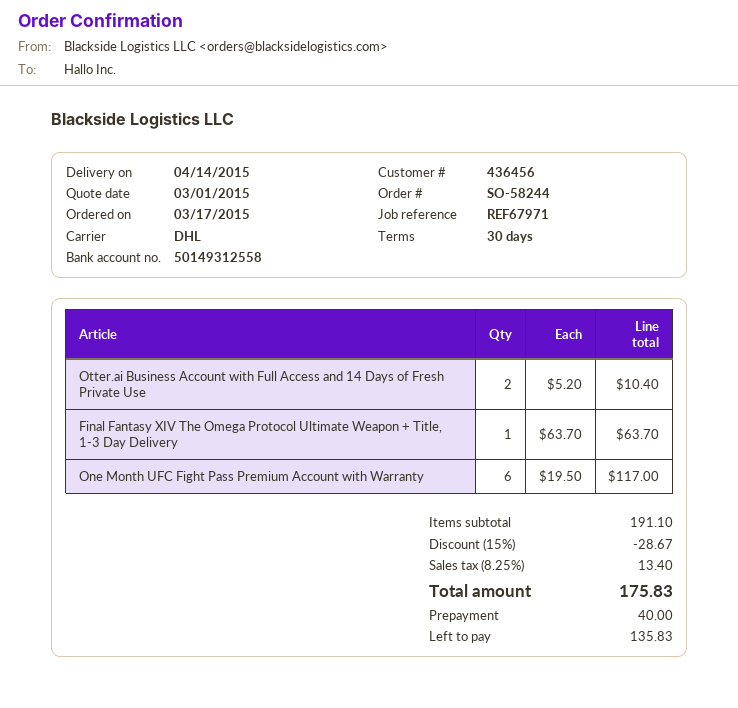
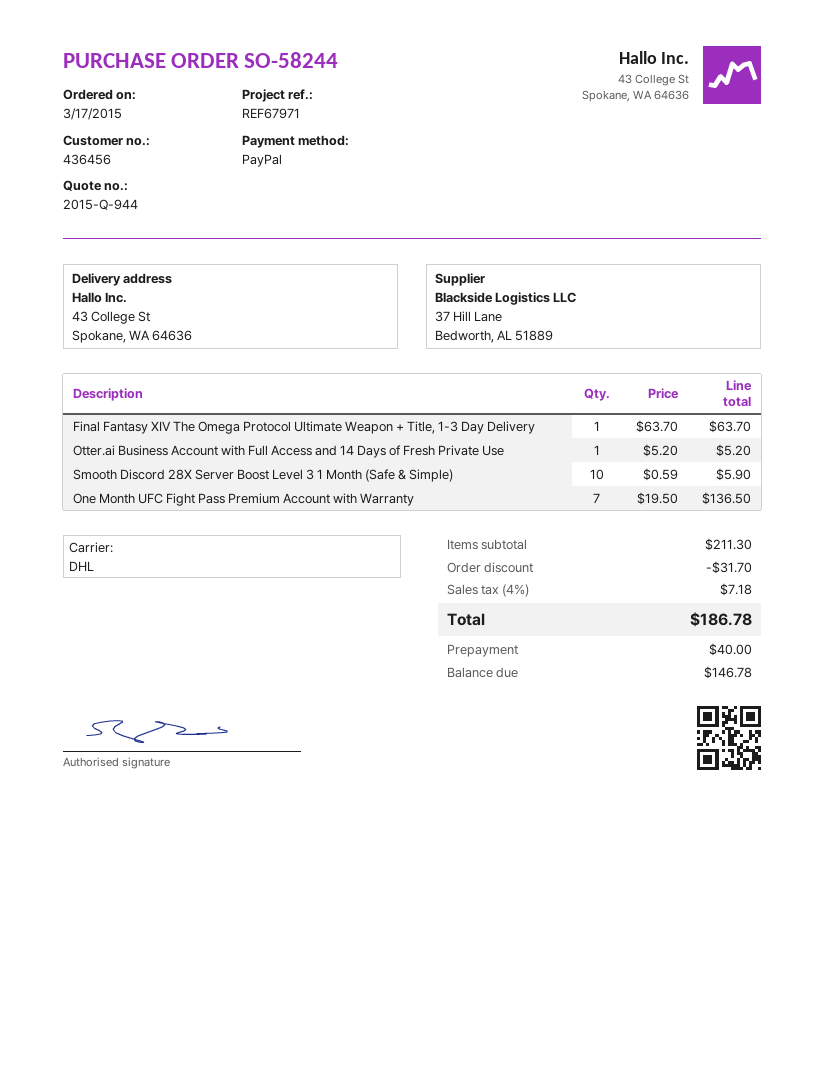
Otter.ai Business Account with Full Access and 14 Days of Fresh Private Use: 2 x 5.20 = 10.40 -> 1 x 5.20 = 5.20
One Month UFC Fight Pass Premium Account with Warranty: 6 x 19.50 = 117.00 -> 7 x 19.50 = 136.50
Smooth Discord 28X Server Boost Level 3 1 Month (Safe & Simple): none -> 10 x 0.59 = 5.90
subtotal: 191.10 -> 211.30
discount: 28.67 -> 31.70
tax: 8.25% = 13.40 -> 4% = 7.18
total: 175.83 -> 186.78
balance: 135.83 -> 146.78

